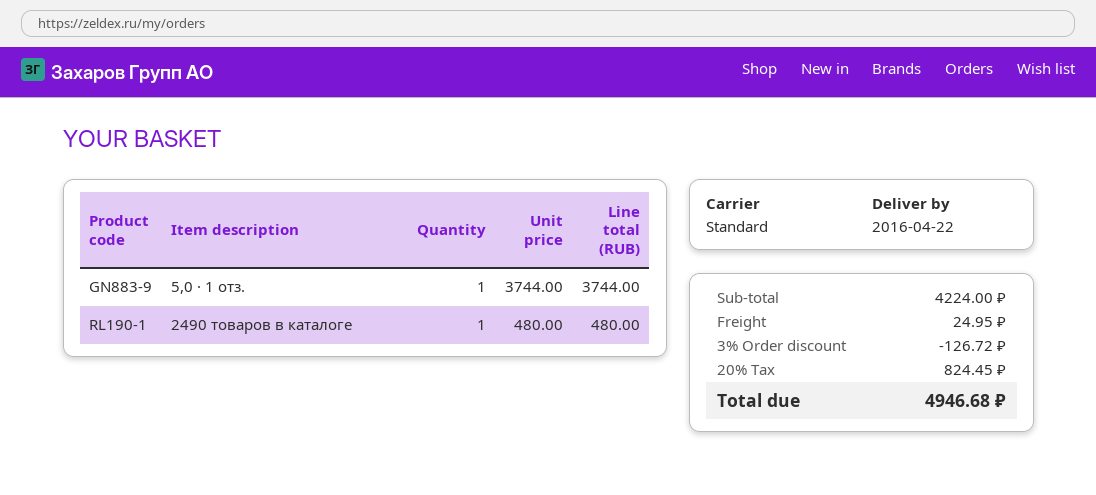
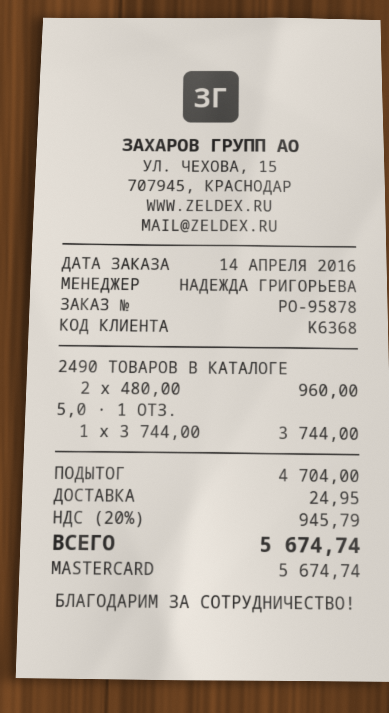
2490 товаров в каталоге: 1 x 480.00 = 480.00 -> 2 x 480.00 = 960.00
subtotal: 4224.00 -> 4704.00
discount: 3% = 126.72 -> none
tax: 20% = 824.45 -> 20% = 945.79
total: 4946.68 -> 5674.74

